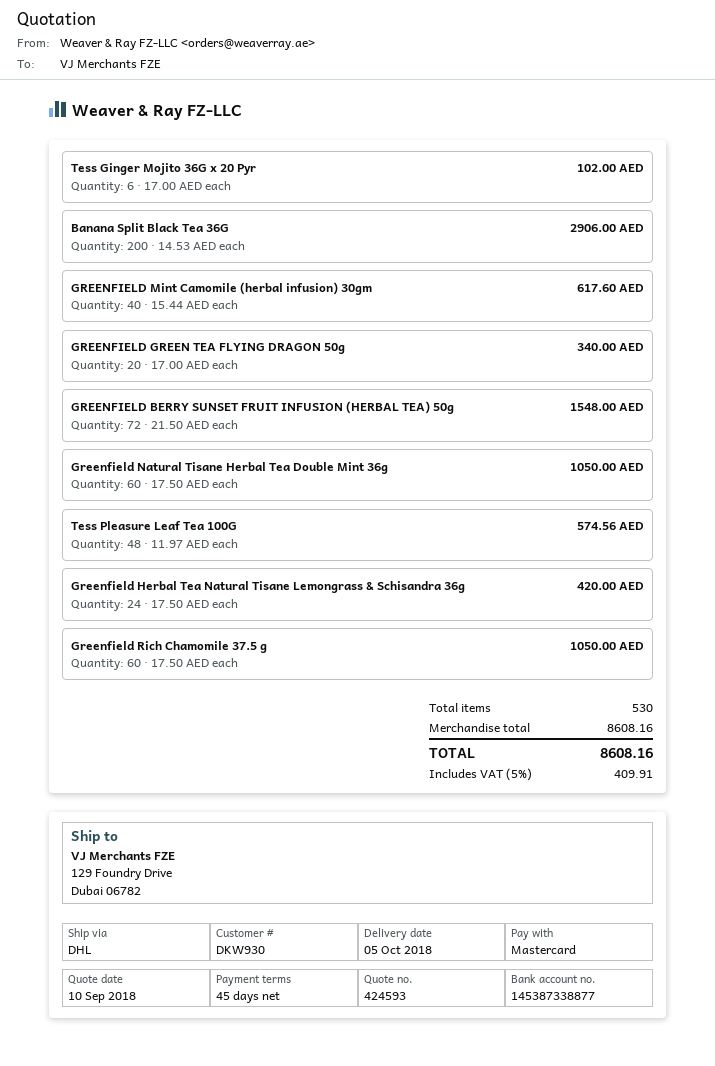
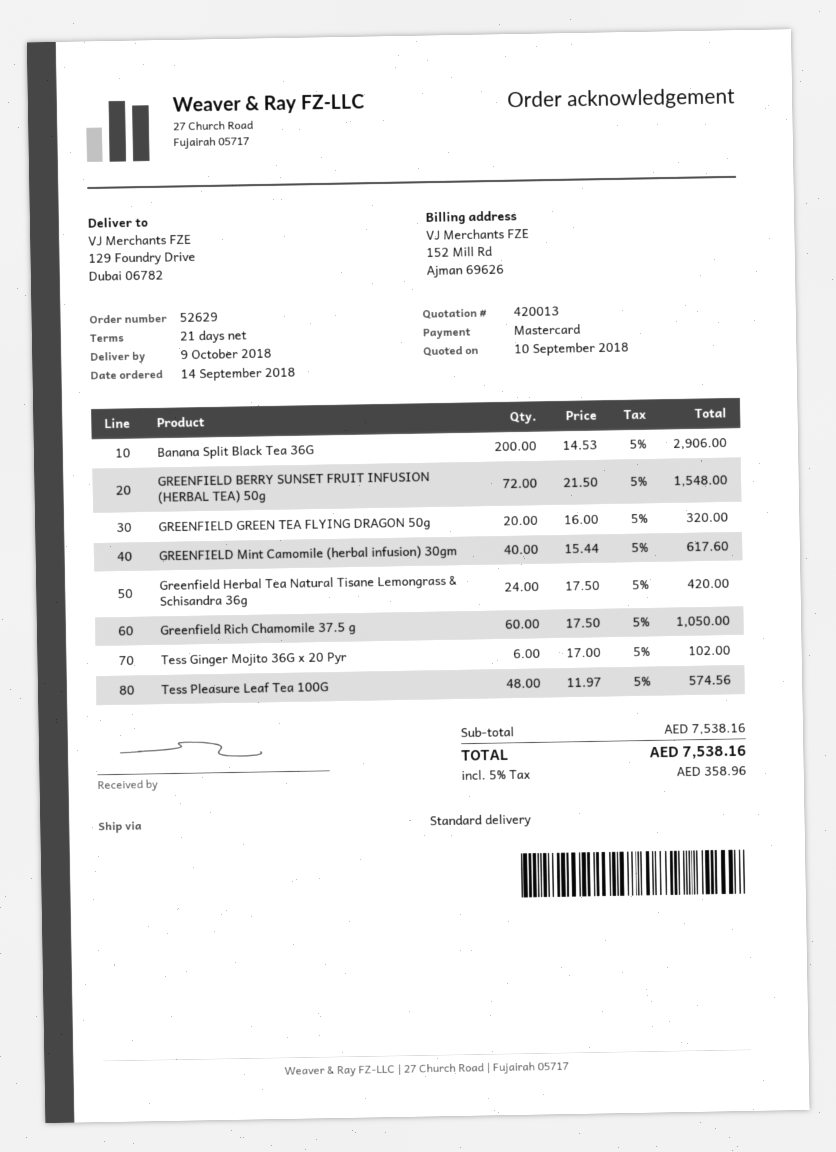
quote number: 424593 -> 420013
delivery date: 2018-10-05 -> 2018-10-09
payment terms: 45 days -> 21 days
shipping method: DHL -> standard
GREENFIELD GREEN TEA FLYING DRAGON 50g: 20 x 17.00 = 340.00 -> 20 x 16.00 = 320.00
Greenfield Natural Tisane Herbal Tea Double Mint 36g: 60 x 17.50 = 1050.00 -> none
subtotal: 8608.16 -> 7538.16
tax: 5% = 409.91 -> 5% = 358.96
total: 8608.16 -> 7538.16

